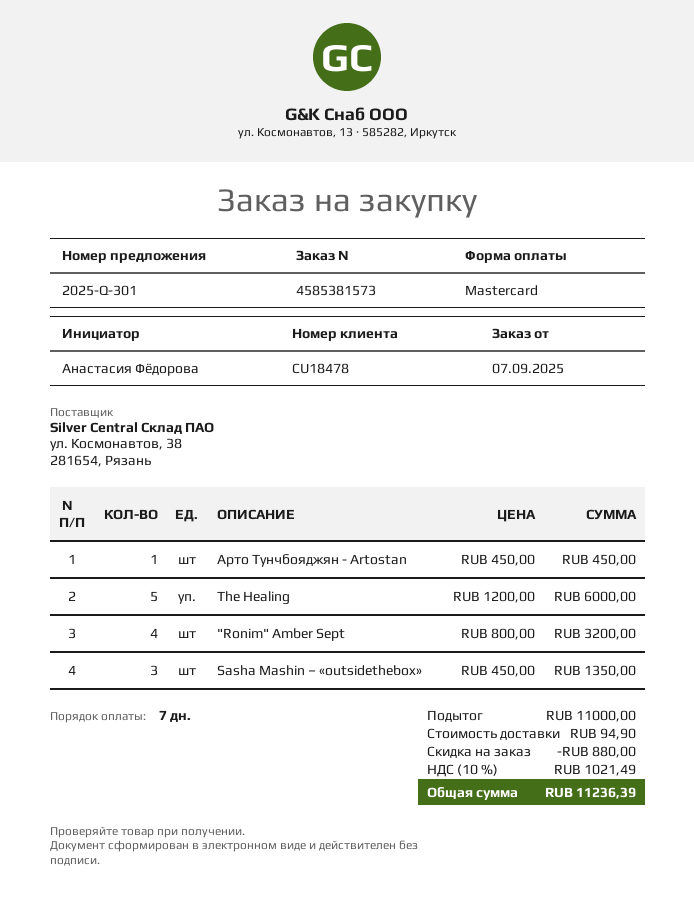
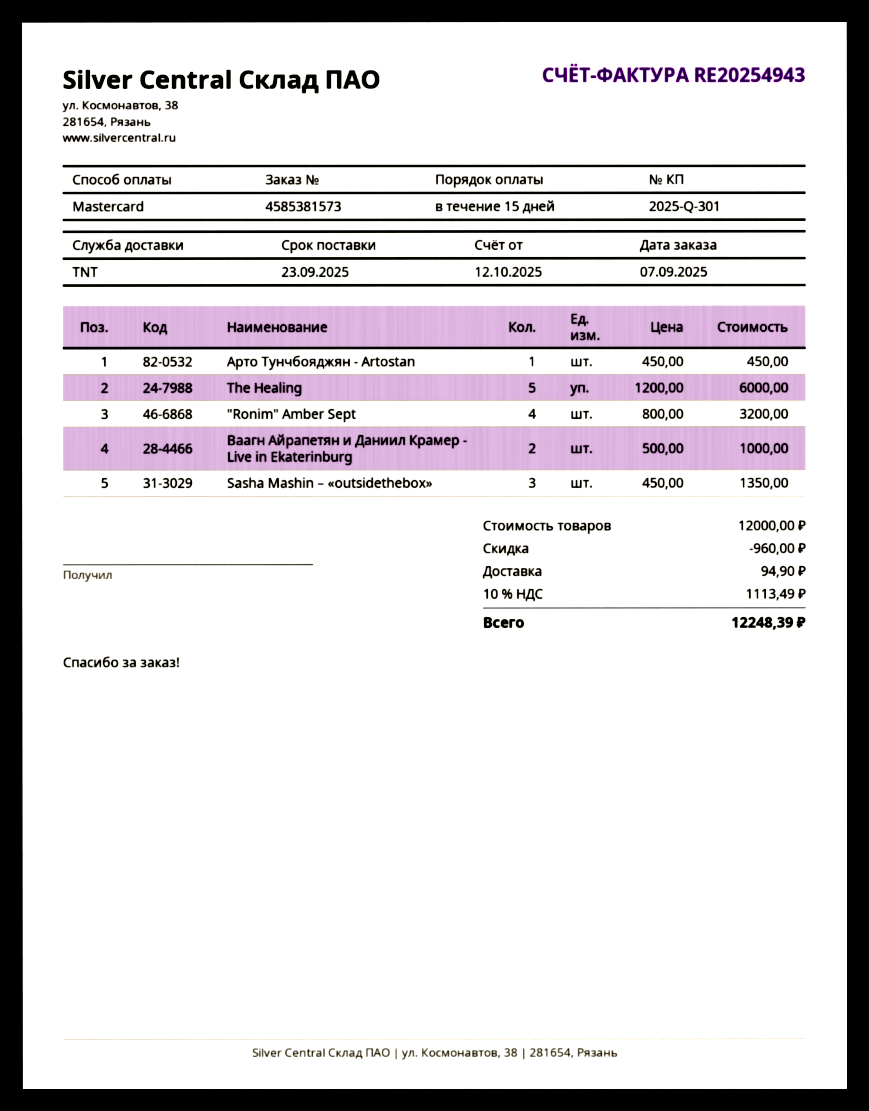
payment terms: 7 days -> 15 days
Ваагн Айрапетян и Даниил Крамер - Live in Ekaterinburg: none -> 2 x 500.00 = 1000.00
subtotal: 11000.00 -> 12000.00
discount: 880.00 -> 960.00
tax: 10% = 1021.49 -> 10% = 1113.49
total: 11236.39 -> 12248.39

